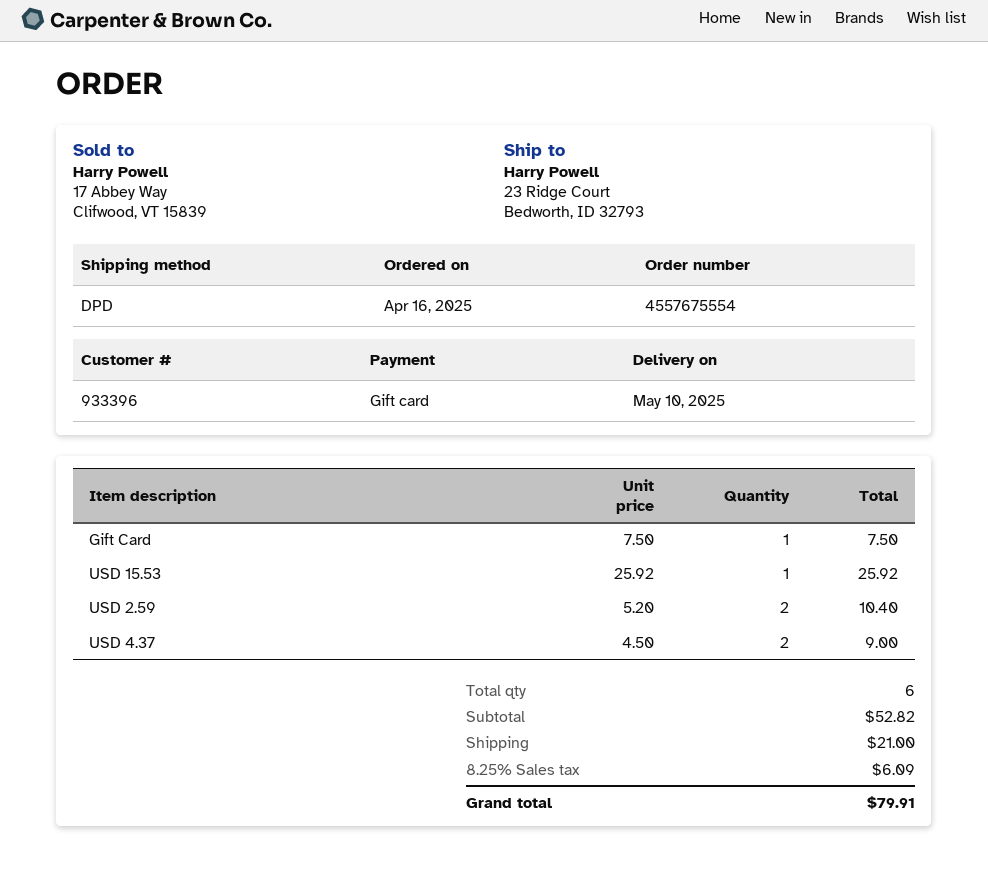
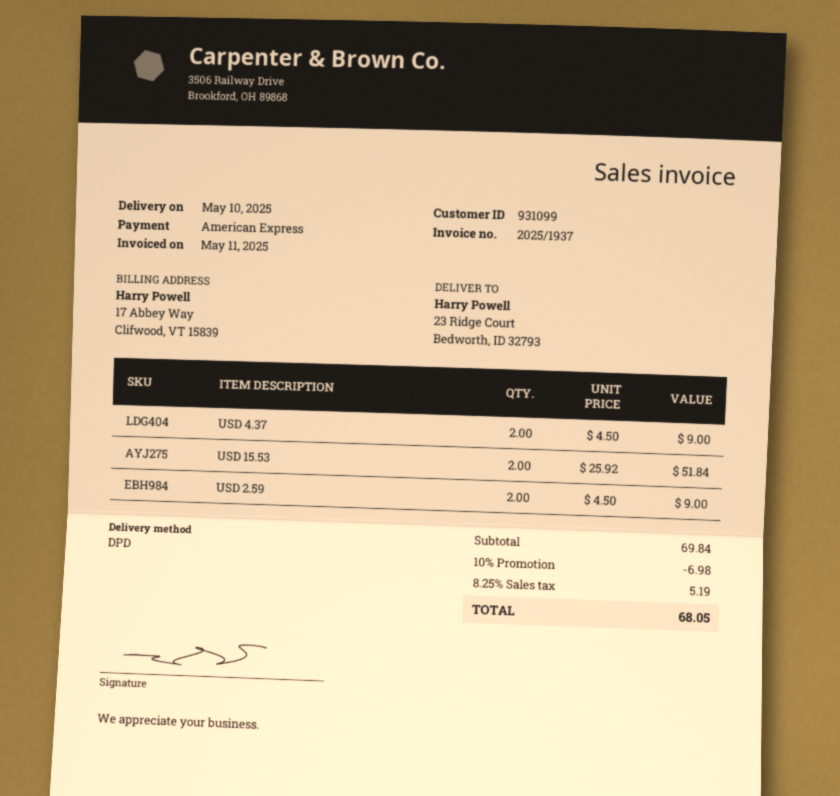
customer number: 933396 -> 931099
payment method: gift card -> American Express
Gift Card: 1 x 7.50 = 7.50 -> none
USD 15.53: 1 x 25.92 = 25.92 -> 2 x 25.92 = 51.84
USD 2.59: 2 x 5.20 = 10.40 -> 2 x 4.50 = 9.00
subtotal: 52.82 -> 69.84
discount: none -> 10% = 6.98
shipping: 21.00 -> none
tax: 8.25% = 6.09 -> 8.25% = 5.19
total: 79.91 -> 68.05

